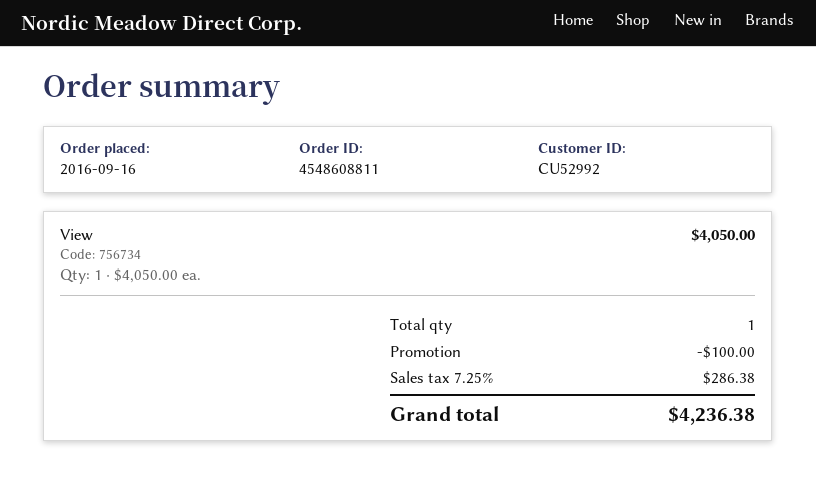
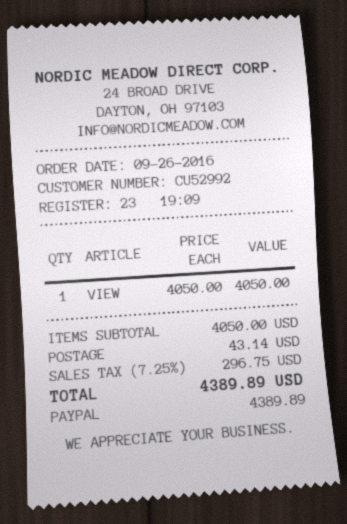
order date: 2016-09-16 -> 2016-09-26
discount: 100.00 -> none
shipping: none -> 43.14
tax: 7.25% = 286.38 -> 7.25% = 296.75
total: 4236.38 -> 4389.89

